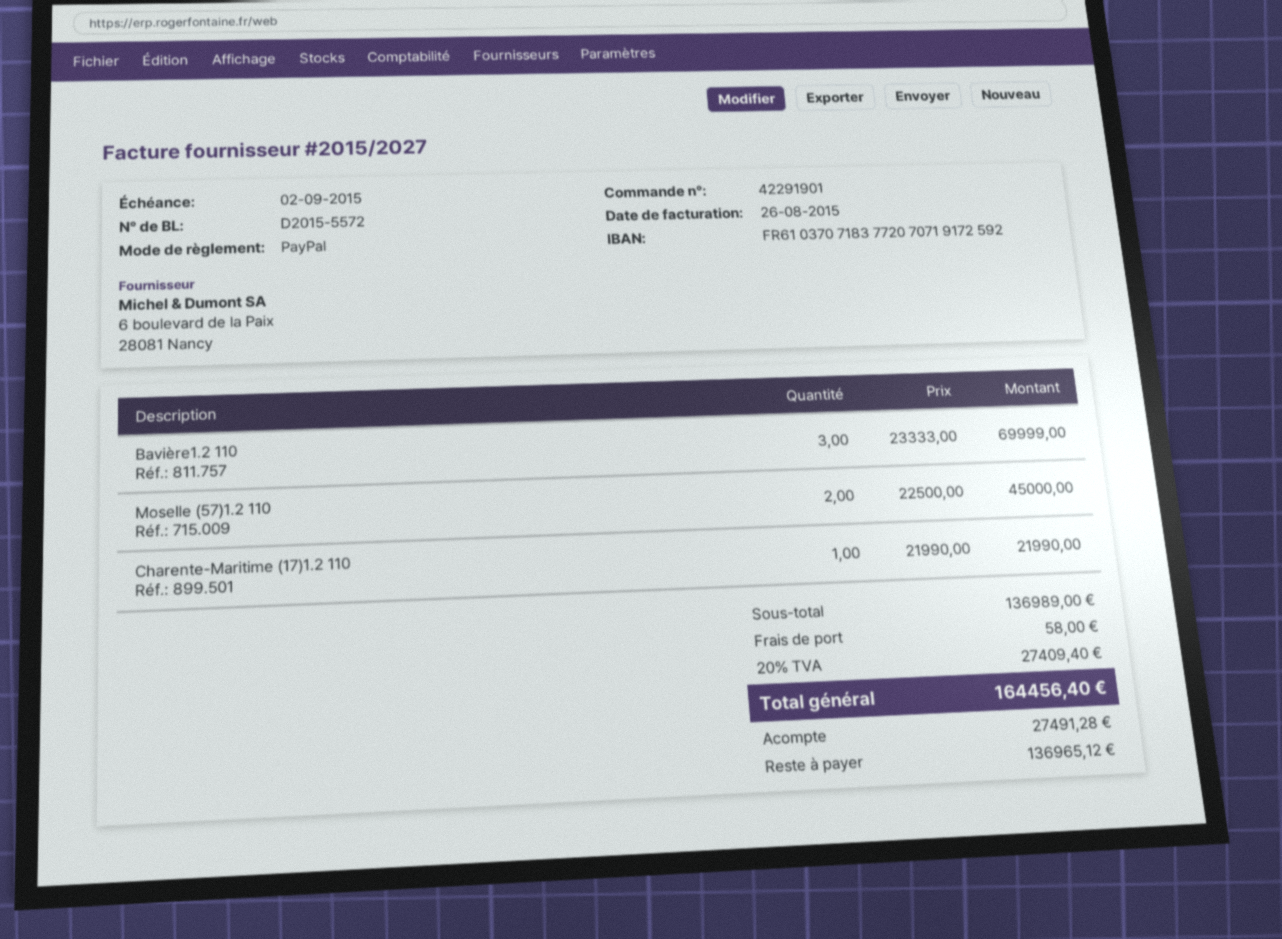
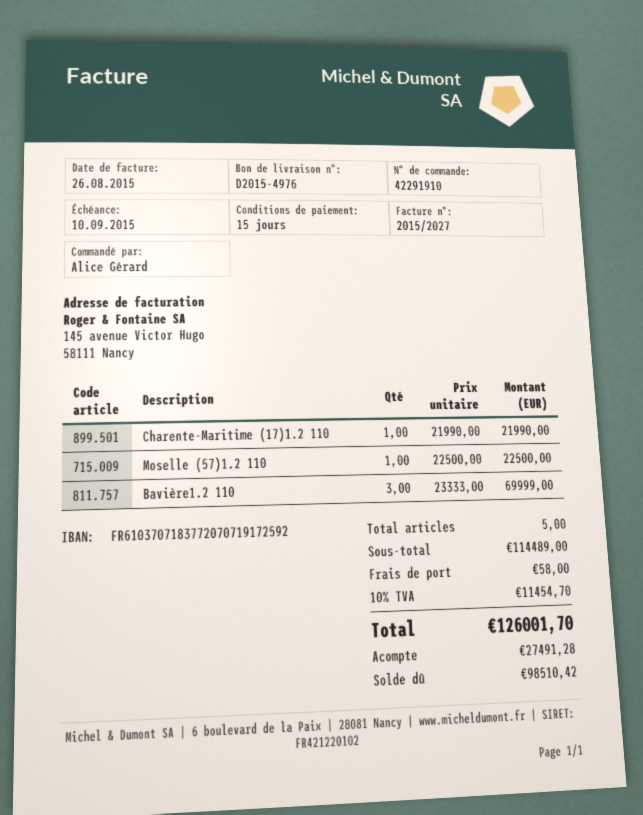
order number: 42291901 -> 42291910
delivery note number: D2015-5572 -> D2015-4976
due date: 2015-09-02 -> 2015-09-10
Moselle (57)1.2 110: 2 x 22500.00 = 45000.00 -> 1 x 22500.00 = 22500.00
subtotal: 136989.00 -> 114489.00
tax: 20% = 27409.40 -> 10% = 11454.70
total: 164456.40 -> 126001.70
balance: 136965.12 -> 98510.42

